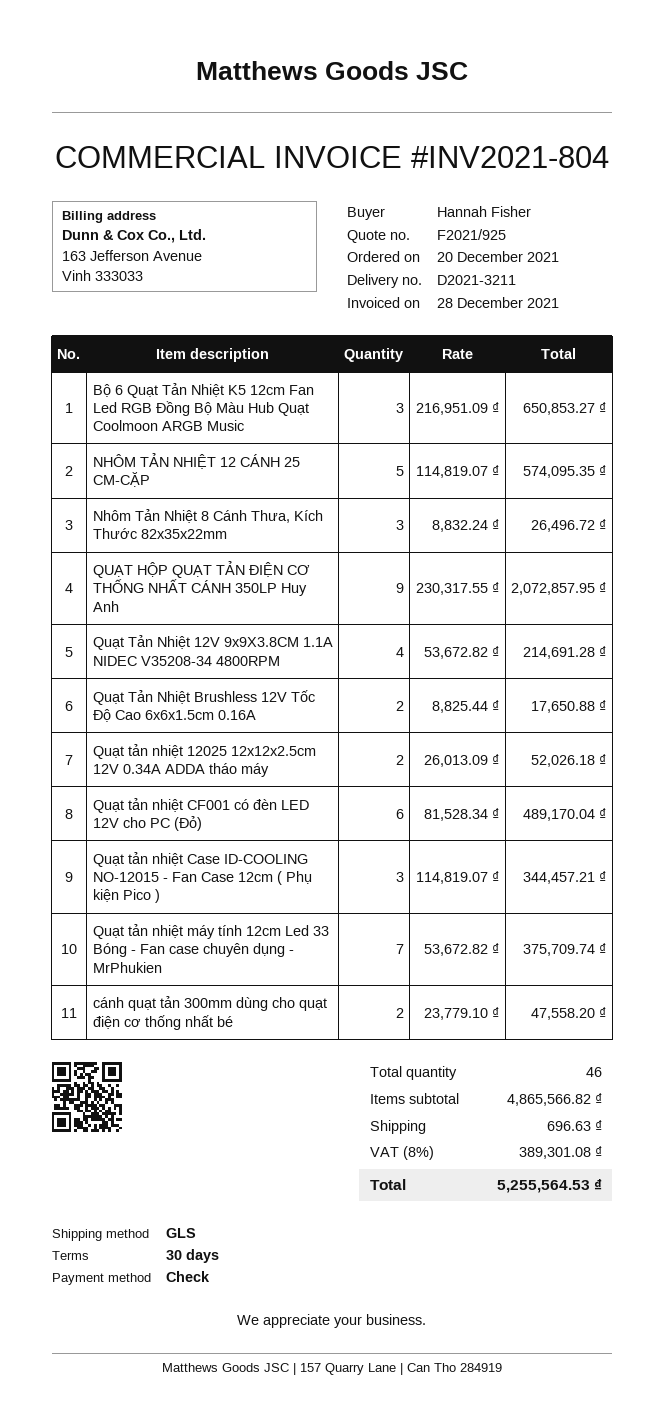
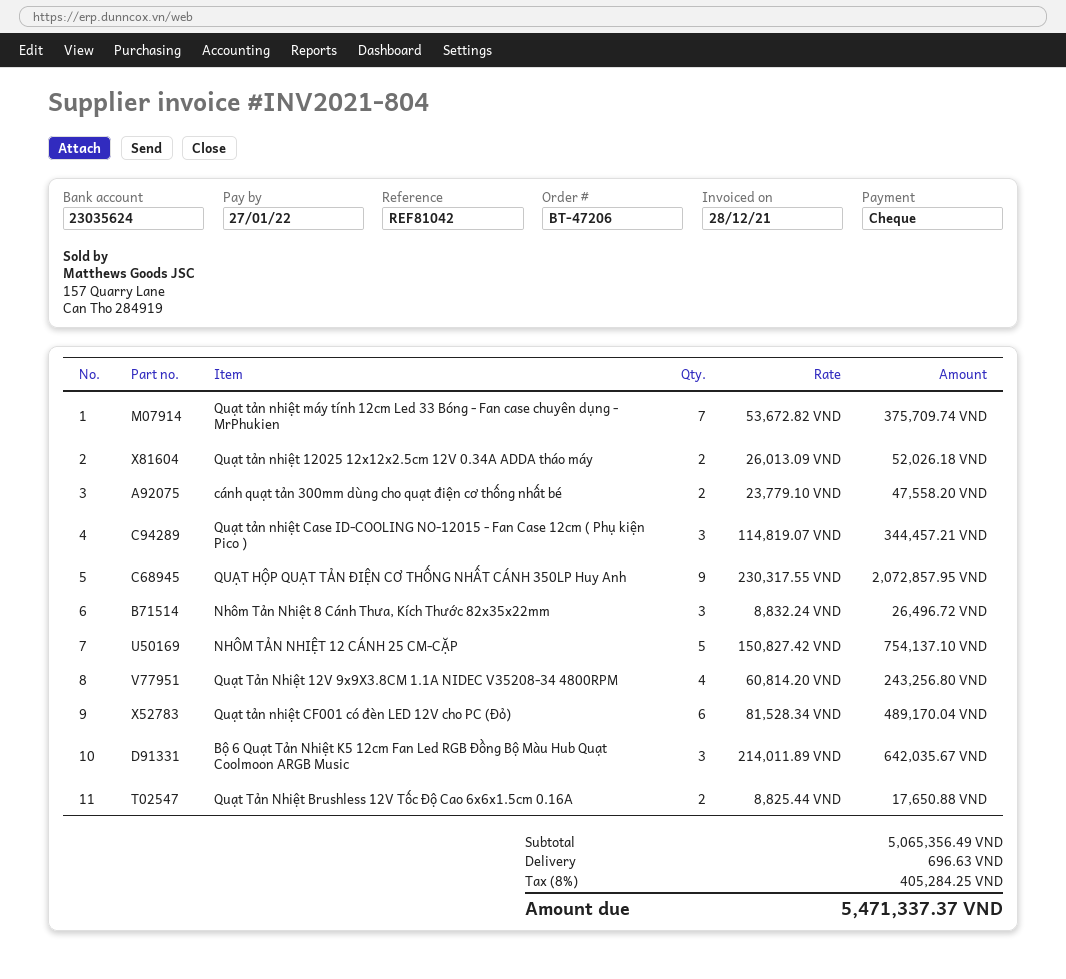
Bộ 6 Quạt Tản Nhiệt K5 12cm Fan Led RGB Đồng Bộ Màu Hub Quạt Coolmoon ARGB Music: 3 x 216951.09 = 650853.27 -> 3 x 214011.89 = 642035.67
NHÔM TẢN NHIỆT 12 CÁNH 25 CM-CẶP: 5 x 114819.07 = 574095.35 -> 5 x 150827.42 = 754137.10
Quạt Tản Nhiệt 12V 9x9X3.8CM 1.1A NIDEC V35208-34 4800RPM: 4 x 53672.82 = 214691.28 -> 4 x 60814.20 = 243256.80
subtotal: 4865566.82 -> 5065356.49
tax: 8% = 389301.08 -> 8% = 405284.25
total: 5255564.53 -> 5471337.37

